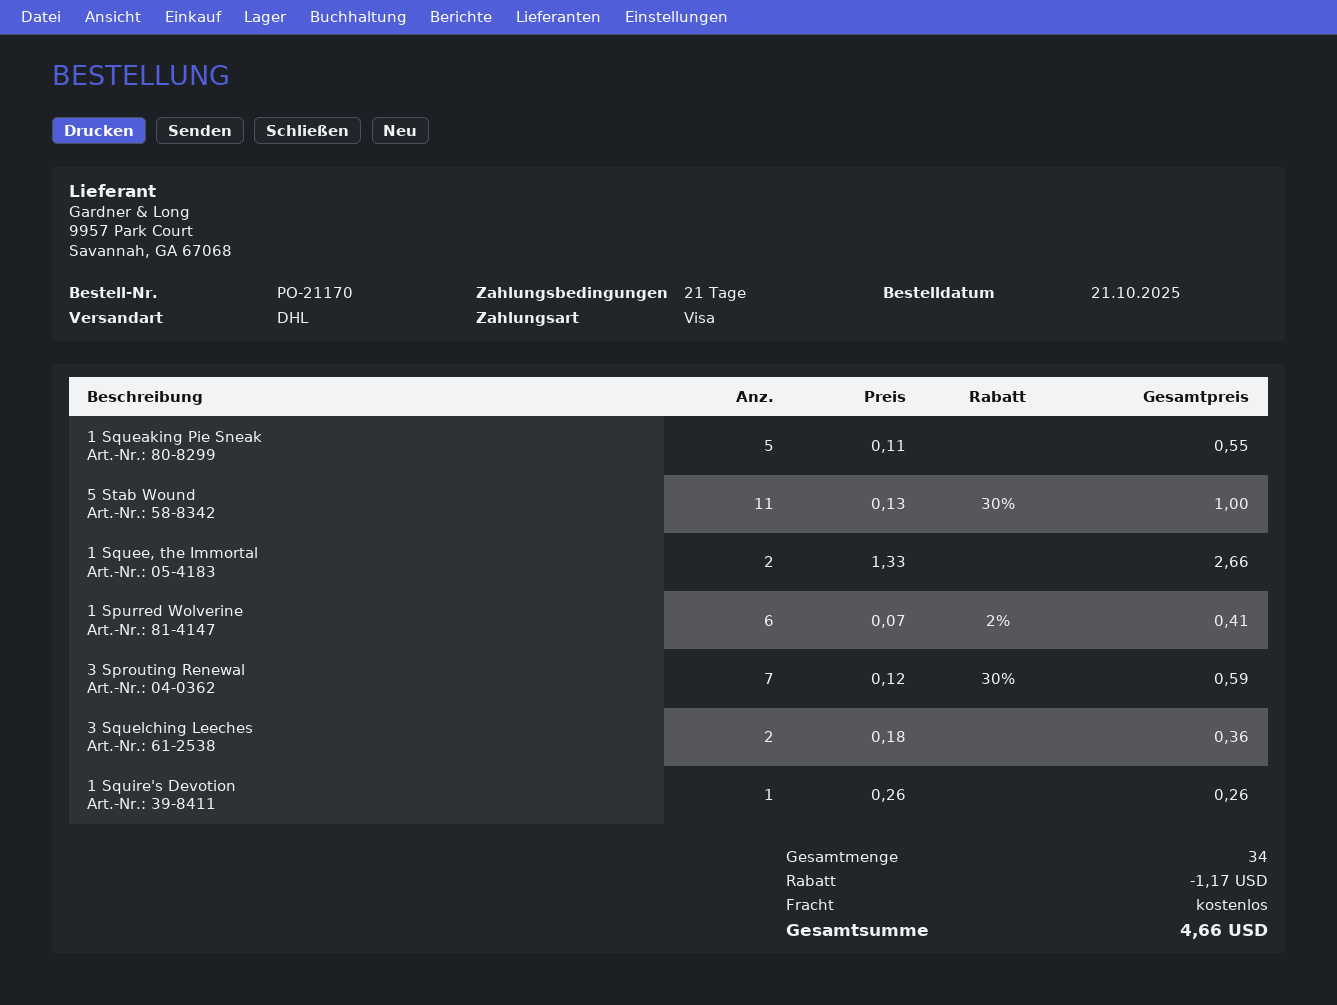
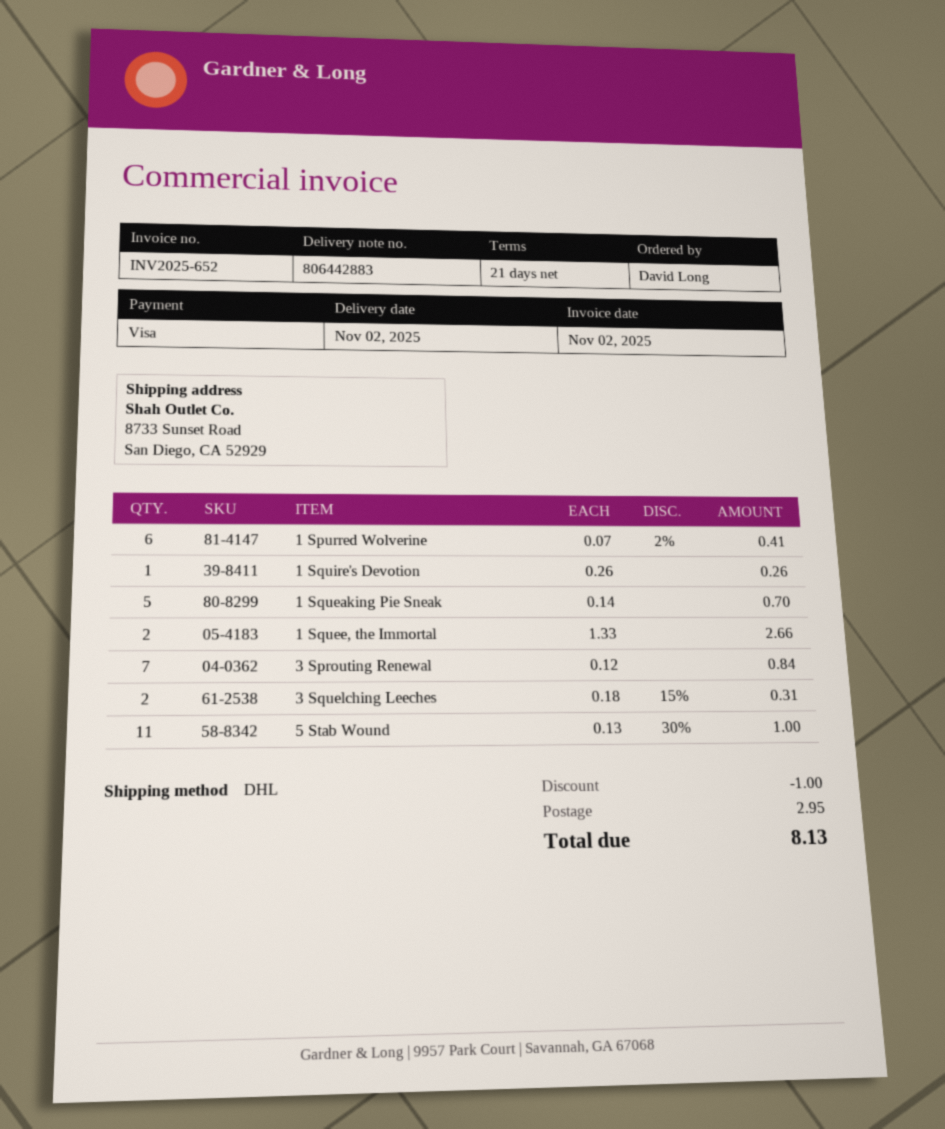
1 Squeaking Pie Sneak: 5 x 0.11 = 0.55 -> 5 x 0.14 = 0.70
3 Sprouting Renewal: 7 x 0.12 - 30% = 0.59 -> 7 x 0.12 = 0.84
3 Squelching Leeches: 2 x 0.18 = 0.36 -> 2 x 0.18 - 15% = 0.31
discount: 1.17 -> 1.00
shipping: 0.00 -> 2.95
total: 4.66 -> 8.13

